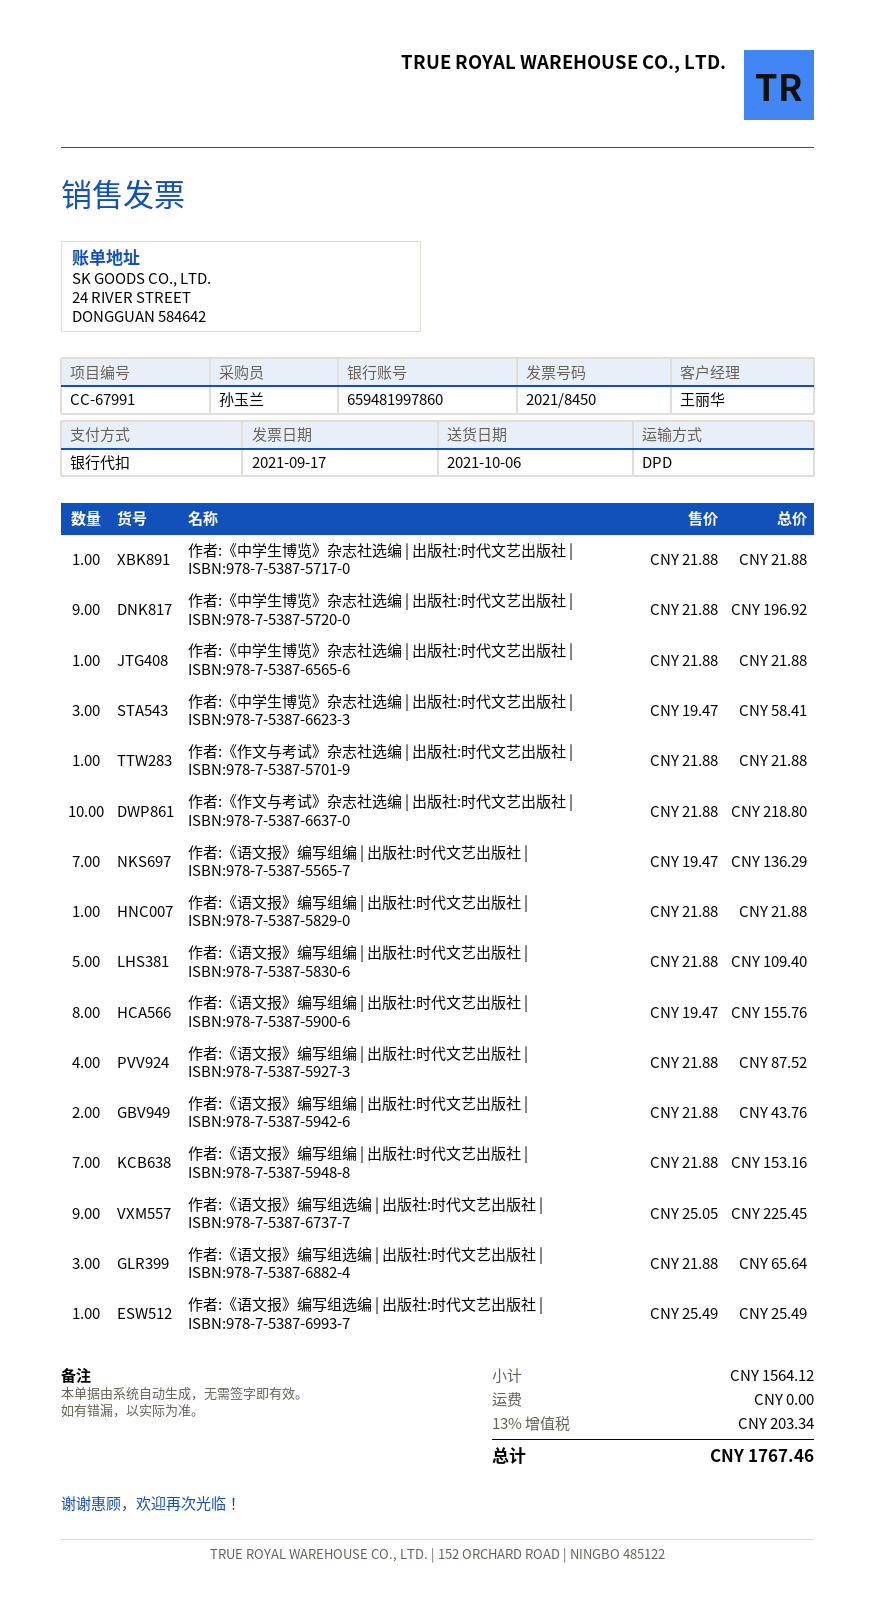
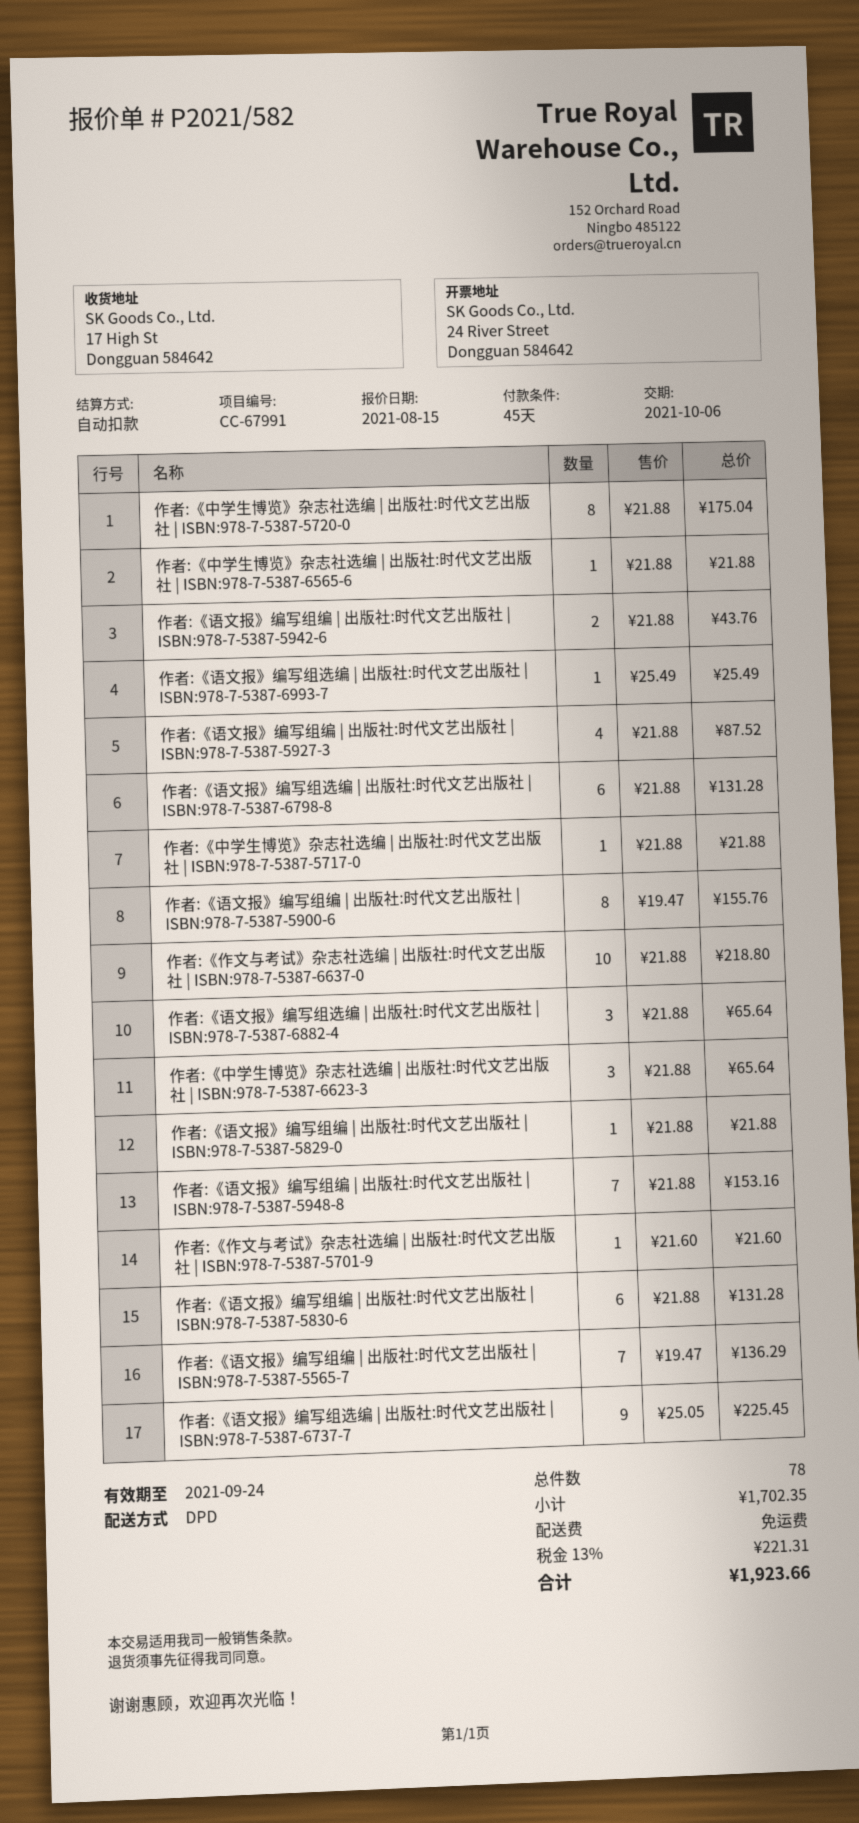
作者:《中学生博览》杂志社选编 | 出版社:时代文艺出版社 | ISBN:978-7-5387-5720-0: 9 x 21.88 = 196.92 -> 8 x 21.88 = 175.04
作者:《中学生博览》杂志社选编 | 出版社:时代文艺出版社 | ISBN:978-7-5387-6623-3: 3 x 19.47 = 58.41 -> 3 x 21.88 = 65.64
作者:《作文与考试》杂志社选编 | 出版社:时代文艺出版社 | ISBN:978-7-5387-5701-9: 1 x 21.88 = 21.88 -> 1 x 21.60 = 21.60
作者:《语文报》编写组编 | 出版社:时代文艺出版社 | ISBN:978-7-5387-5830-6: 5 x 21.88 = 109.40 -> 6 x 21.88 = 131.28
作者:《语文报》编写组选编 | 出版社:时代文艺出版社 | ISBN:978-7-5387-6798-8: none -> 6 x 21.88 = 131.28
subtotal: 1564.12 -> 1702.35
tax: 13% = 203.34 -> 13% = 221.31
total: 1767.46 -> 1923.66

